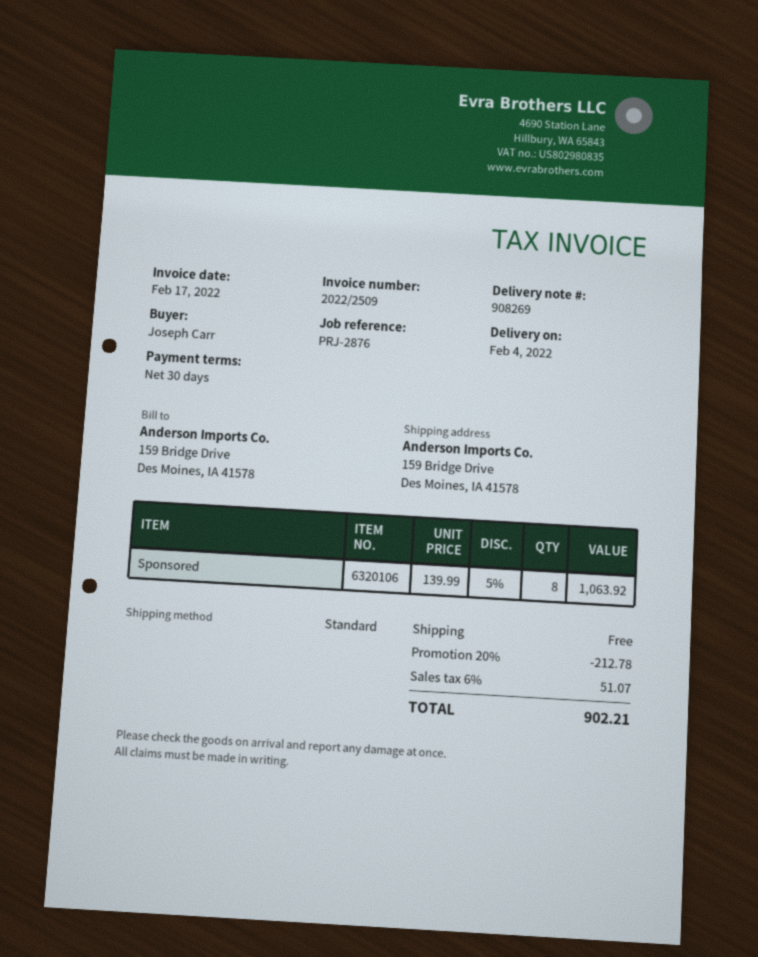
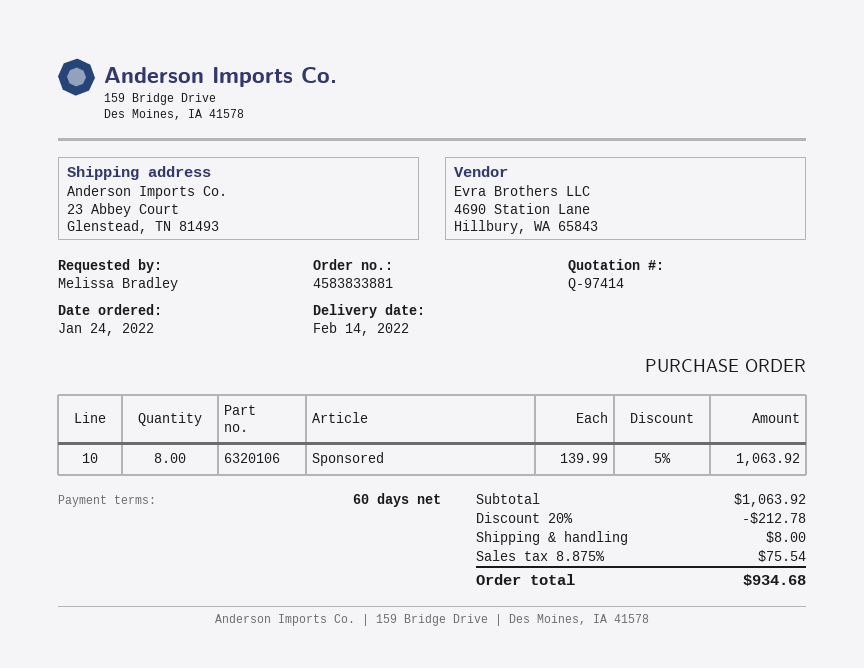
delivery date: 2022-02-04 -> 2022-02-14
payment terms: 30 days -> 60 days
ordered by: Joseph Carr -> Melissa Bradley
ship to: 159 Bridge Drive, Des Moines, IA 41578 -> 23 Abbey Court, Glenstead, TN 81493
shipping: 0.00 -> 8.00
tax: 6% = 51.07 -> 8.875% = 75.54
total: 902.21 -> 934.68

